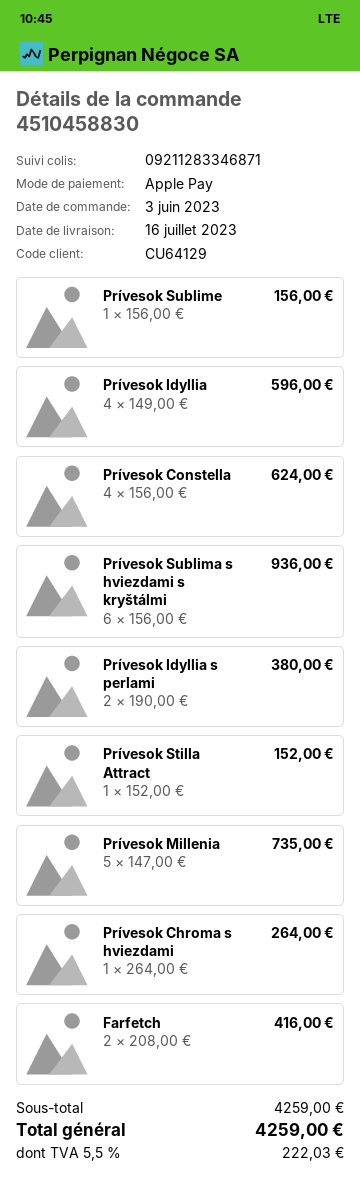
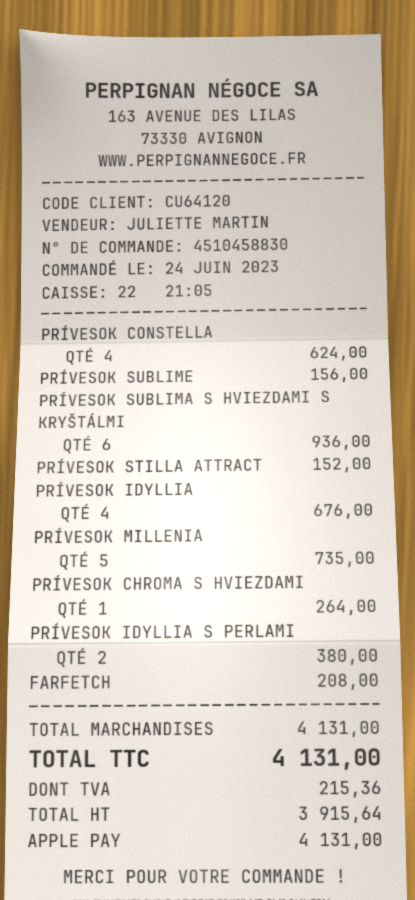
order date: 2023-06-03 -> 2023-06-24
customer number: CU64129 -> CU64120
Prívesok Idyllia: 4 for 596.00 -> 4 for 676.00
Farfetch: 2 for 416.00 -> 1 for 208.00
subtotal: 4259.00 -> 4131.00
tax: 222.03 -> 215.36
total: 4259.00 -> 4131.00

